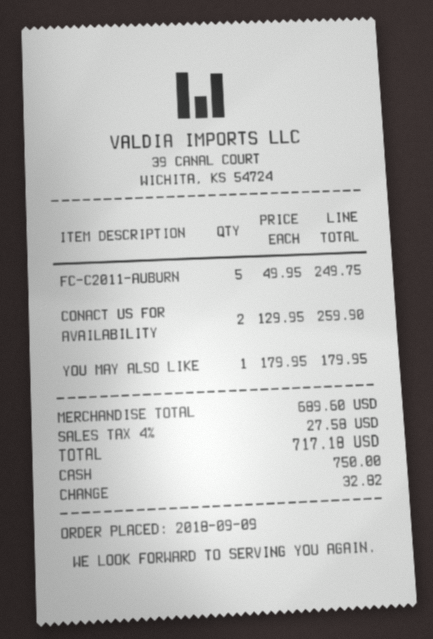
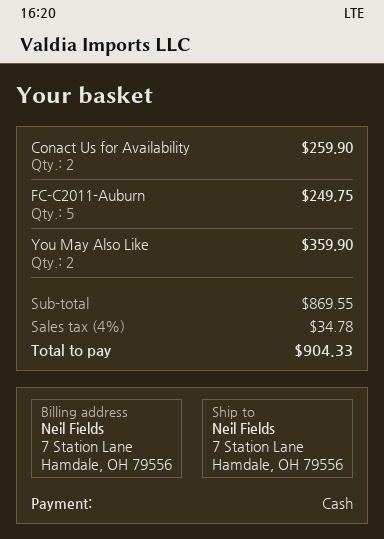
YOU MAY ALSO LIKE: 1 for 179.95 -> 2 for 359.90
subtotal: 689.60 -> 869.55
tax: 4% = 27.58 -> 4% = 34.78
total: 717.18 -> 904.33

